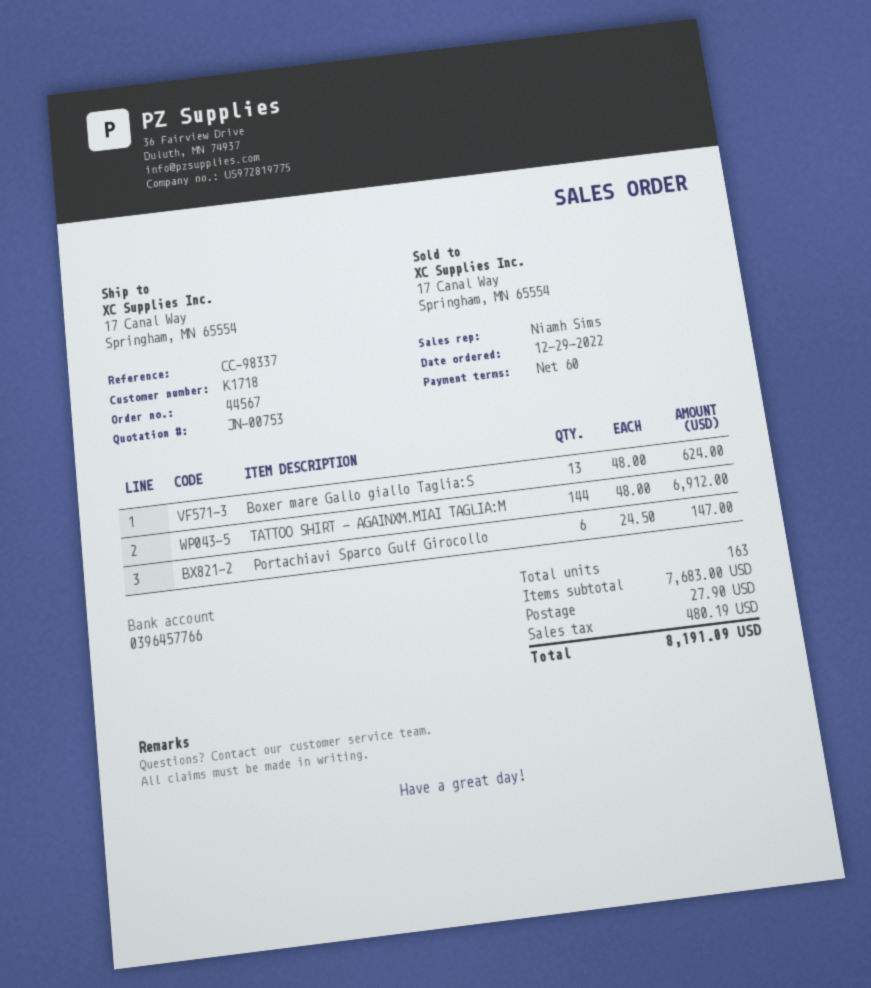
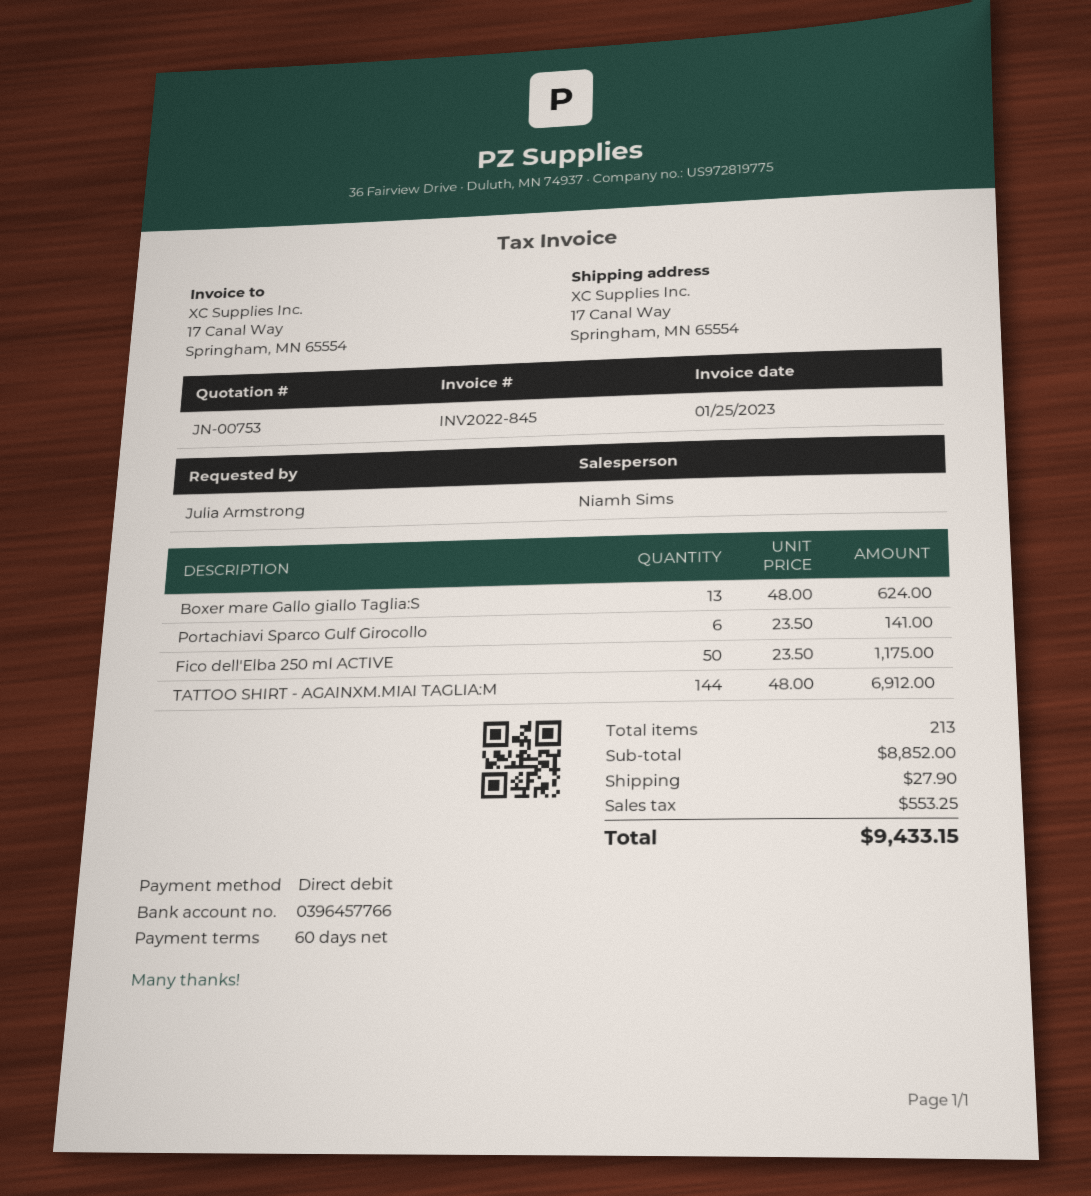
Portachiavi Sparco Gulf Girocollo: 6 x 24.50 = 147.00 -> 6 x 23.50 = 141.00
Fico dell'Elba 250 ml ACTIVE: none -> 50 x 23.50 = 1175.00
total quantity: 163 -> 213
subtotal: 7683.00 -> 8852.00
tax: 480.19 -> 553.25
total: 8191.09 -> 9433.15

